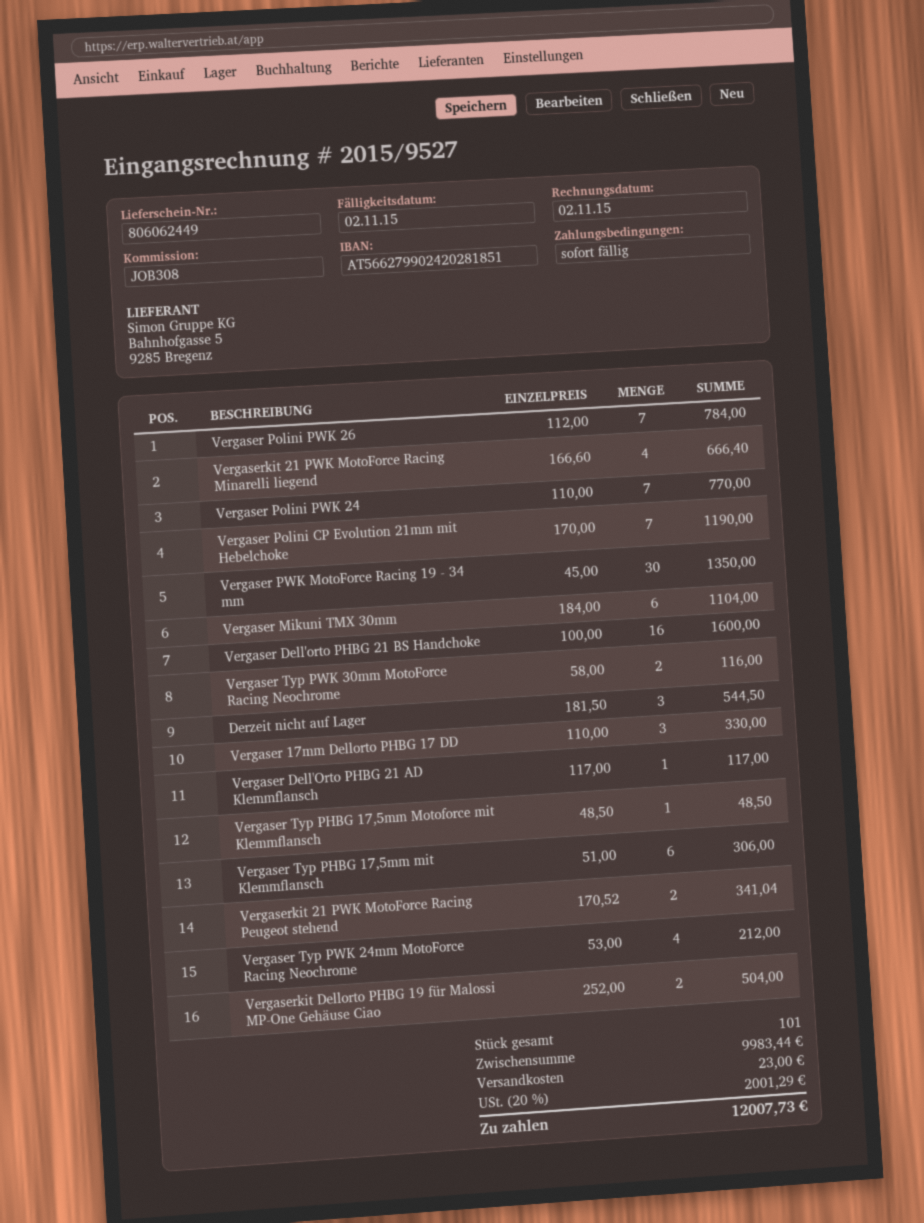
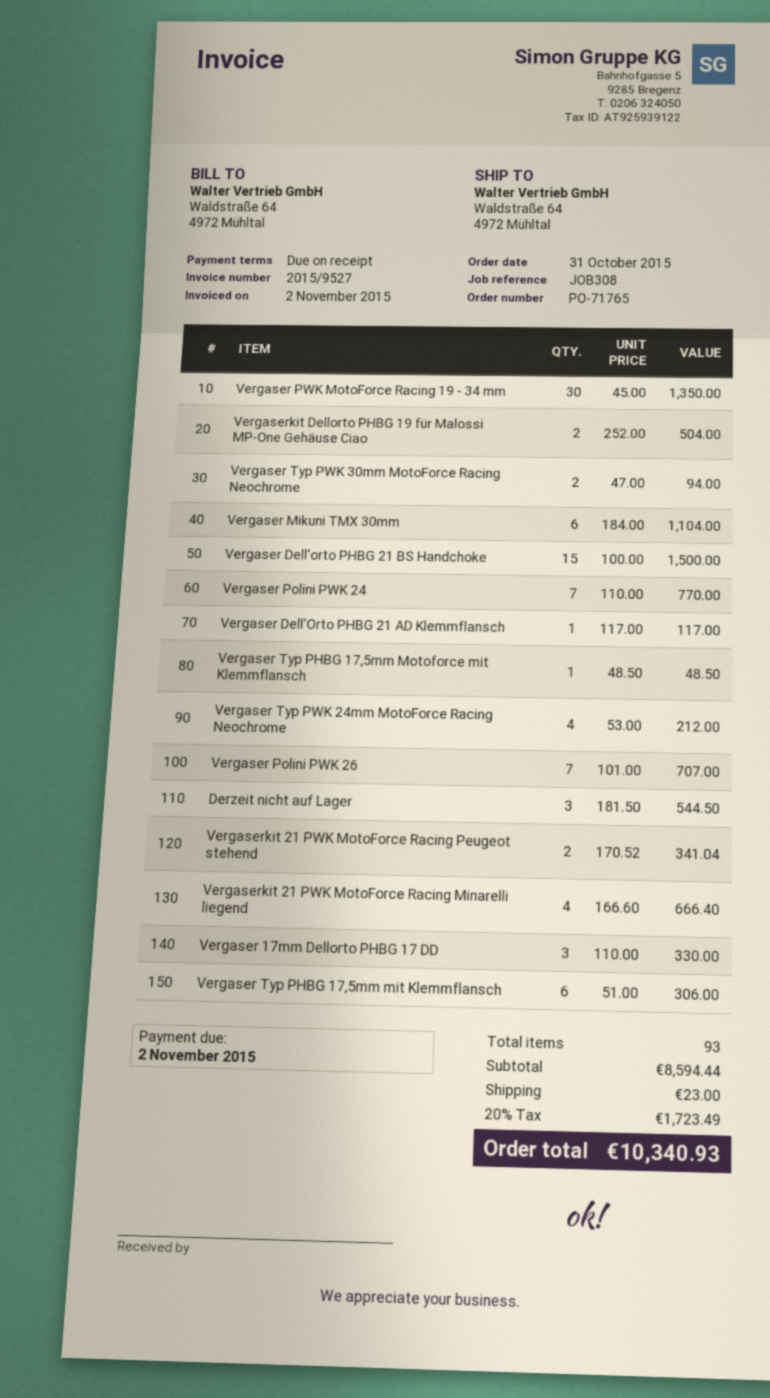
Vergaser Polini PWK 26: 7 x 112.00 = 784.00 -> 7 x 101.00 = 707.00
Vergaser Polini CP Evolution 21mm mit Hebelchoke: 7 x 170.00 = 1190.00 -> none
Vergaser Dell'orto PHBG 21 BS Handchoke: 16 x 100.00 = 1600.00 -> 15 x 100.00 = 1500.00
Vergaser Typ PWK 30mm MotoForce Racing Neochrome: 2 x 58.00 = 116.00 -> 2 x 47.00 = 94.00
total quantity: 101 -> 93
subtotal: 9983.44 -> 8594.44
tax: 20% = 2001.29 -> 20% = 1723.49
total: 12007.73 -> 10340.93

